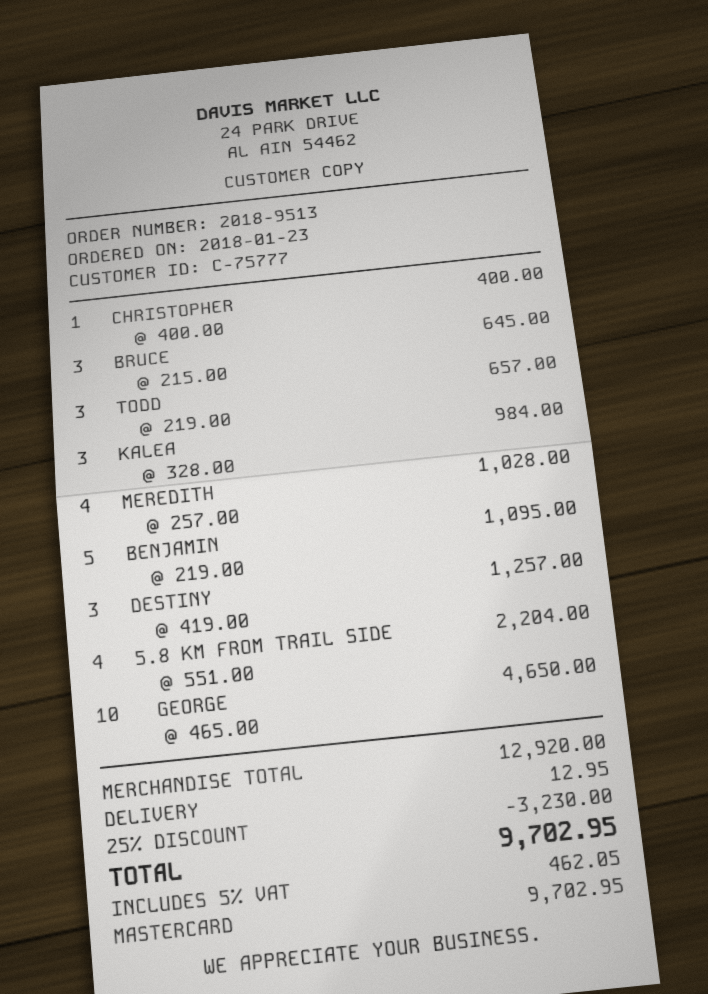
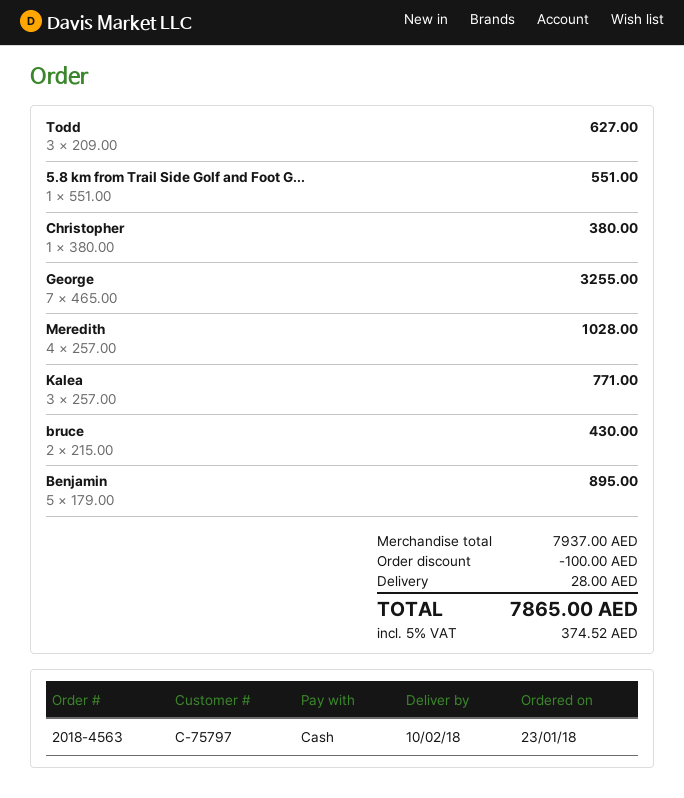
order number: 2018-9513 -> 2018-4563
customer number: C-75777 -> C-75797
payment method: Mastercard -> cash
CHRISTOPHER: 1 x 400.00 = 400.00 -> 1 x 380.00 = 380.00
BRUCE: 3 x 215.00 = 645.00 -> 2 x 215.00 = 430.00
TODD: 3 x 219.00 = 657.00 -> 3 x 209.00 = 627.00
KALEA: 3 x 328.00 = 984.00 -> 3 x 257.00 = 771.00
BENJAMIN: 5 x 219.00 = 1095.00 -> 5 x 179.00 = 895.00
DESTINY: 3 x 419.00 = 1257.00 -> none
5.8 KM FROM TRAIL SIDE: 4 x 551.00 = 2204.00 -> 1 x 551.00 = 551.00
GEORGE: 10 x 465.00 = 4650.00 -> 7 x 465.00 = 3255.00
subtotal: 12920.00 -> 7937.00
discount: 3230.00 -> 100.00
shipping: 12.95 -> 28.00
tax: 5% = 462.05 -> 5% = 374.52
total: 9702.95 -> 7865.00

